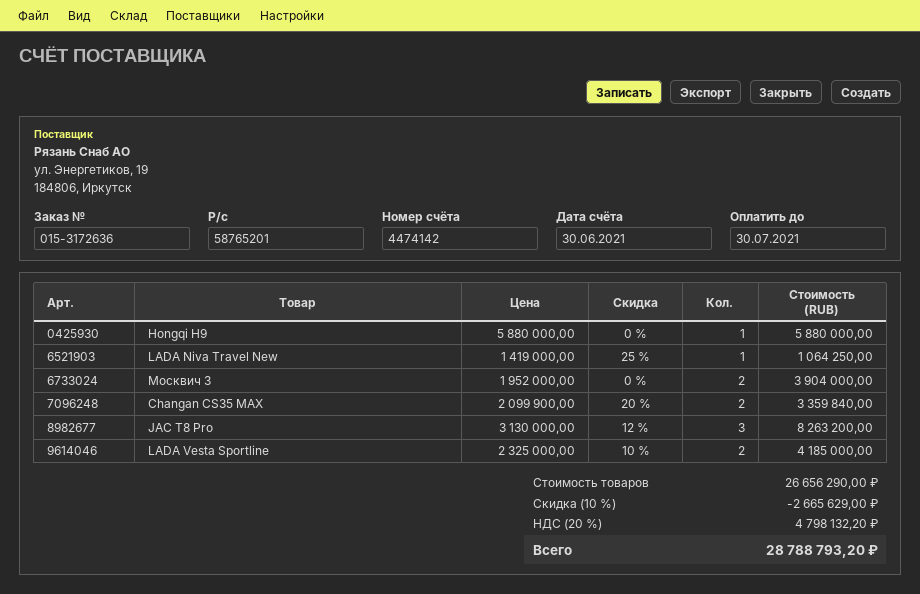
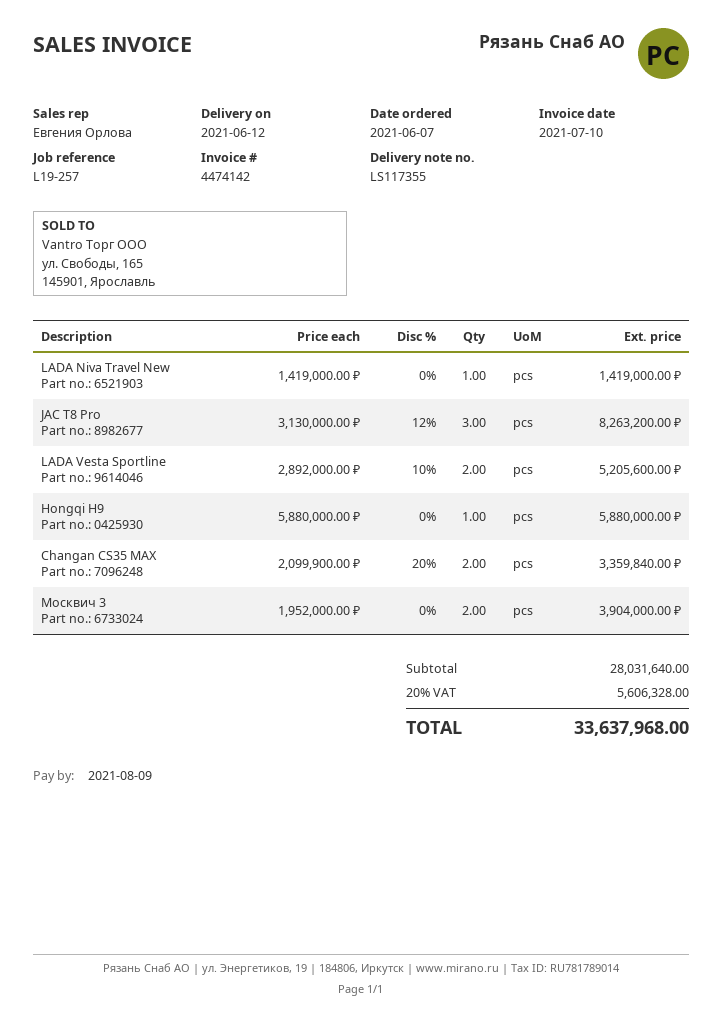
invoice date: 2021-06-30 -> 2021-07-10
due date: 2021-07-30 -> 2021-08-09
LADA Niva Travel New: 1 x 1419000.00 - 25% = 1064250.00 -> 1 x 1419000.00 = 1419000.00
LADA Vesta Sportline: 2 x 2325000.00 - 10% = 4185000.00 -> 2 x 2892000.00 - 10% = 5205600.00
subtotal: 26656290.00 -> 28031640.00
discount: 10% = 2665629.00 -> none
tax: 20% = 4798132.20 -> 20% = 5606328.00
total: 28788793.20 -> 33637968.00

